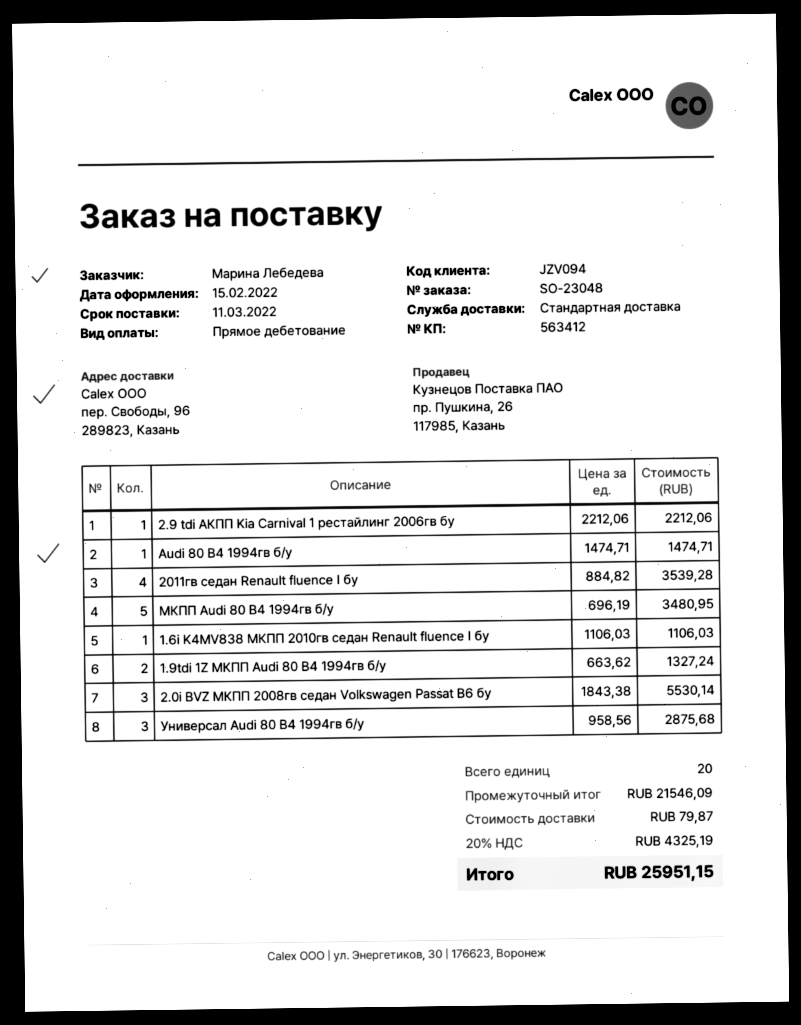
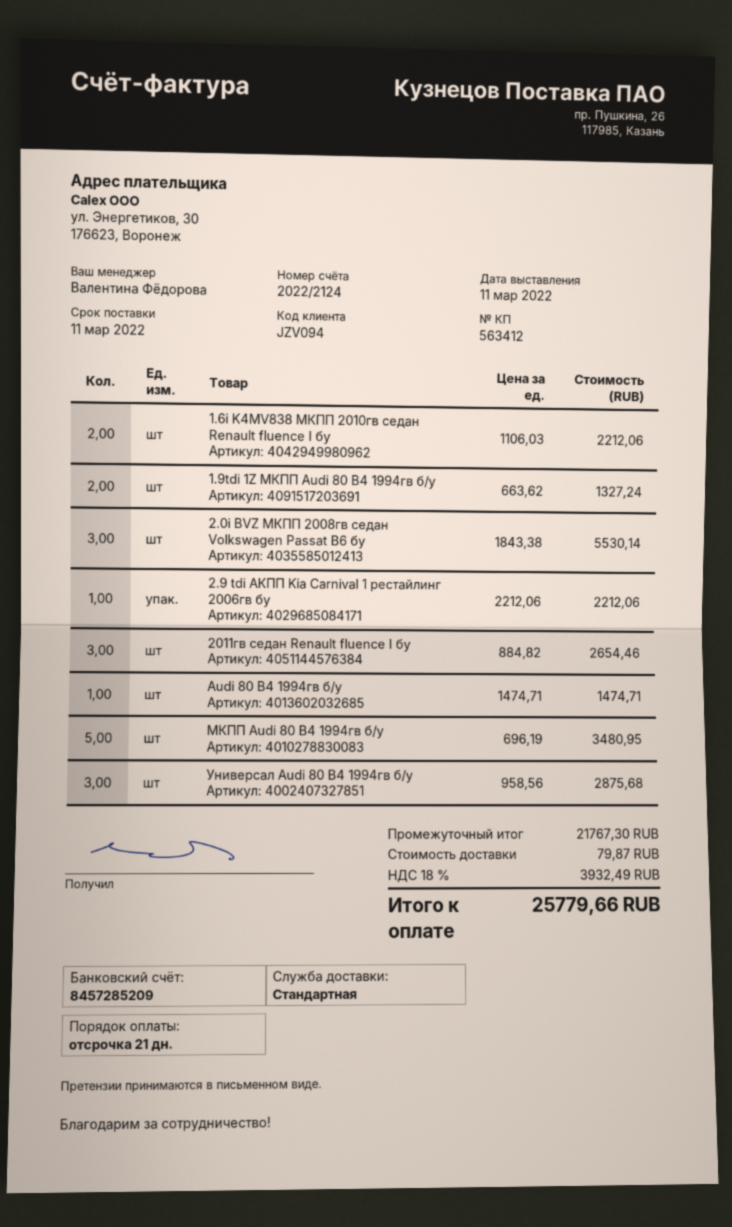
2011гв седан Renault fluence I бу: 4 x 884.82 = 3539.28 -> 3 x 884.82 = 2654.46
1.6i K4MV838 МКПП 2010гв седан Renault fluence I бу: 1 x 1106.03 = 1106.03 -> 2 x 1106.03 = 2212.06
subtotal: 21546.09 -> 21767.30
tax: 20% = 4325.19 -> 18% = 3932.49
total: 25951.15 -> 25779.66

